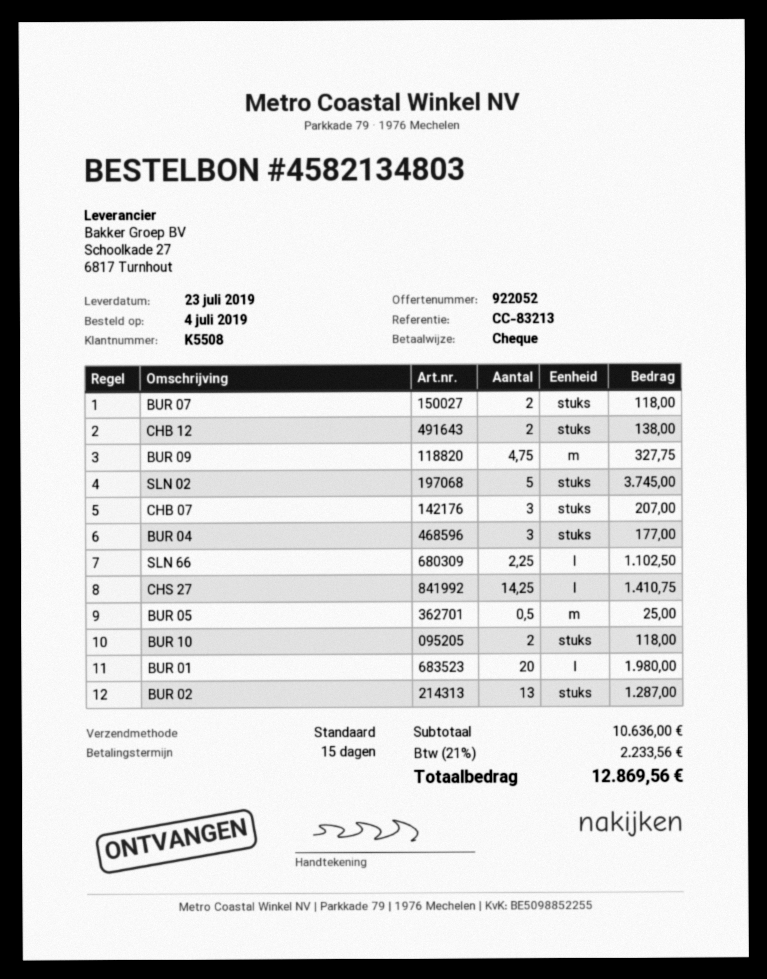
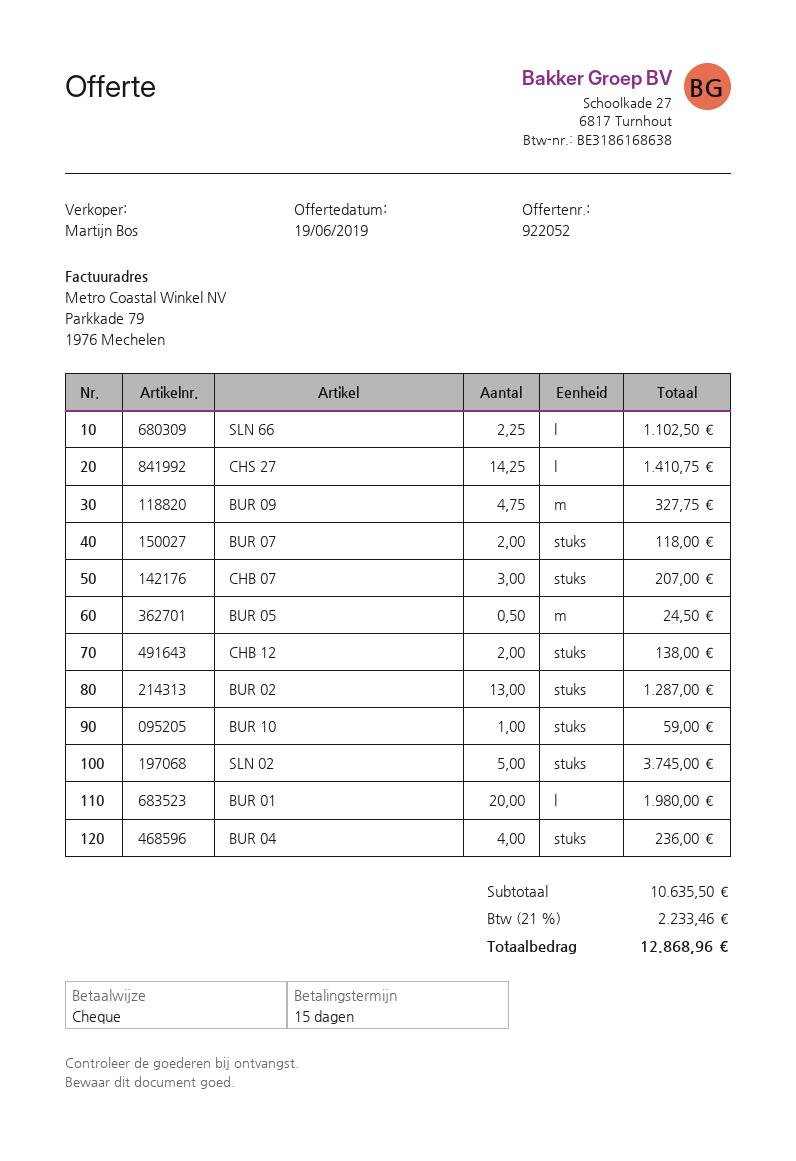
BUR 04: 3 for 177.00 -> 4 for 236.00
BUR 05: 0.5 for 25.00 -> 0.5 for 24.50
BUR 10: 2 for 118.00 -> 1 for 59.00
subtotal: 10636.00 -> 10635.50
tax: 21% = 2233.56 -> 21% = 2233.46
total: 12869.56 -> 12868.96

